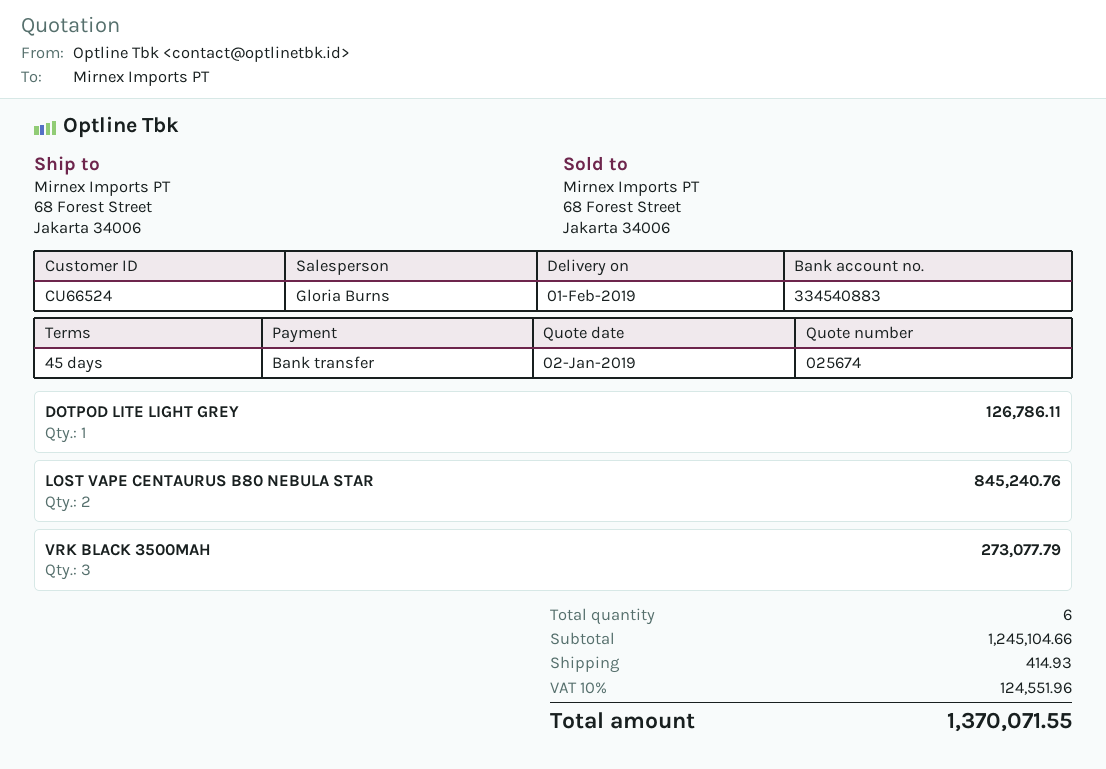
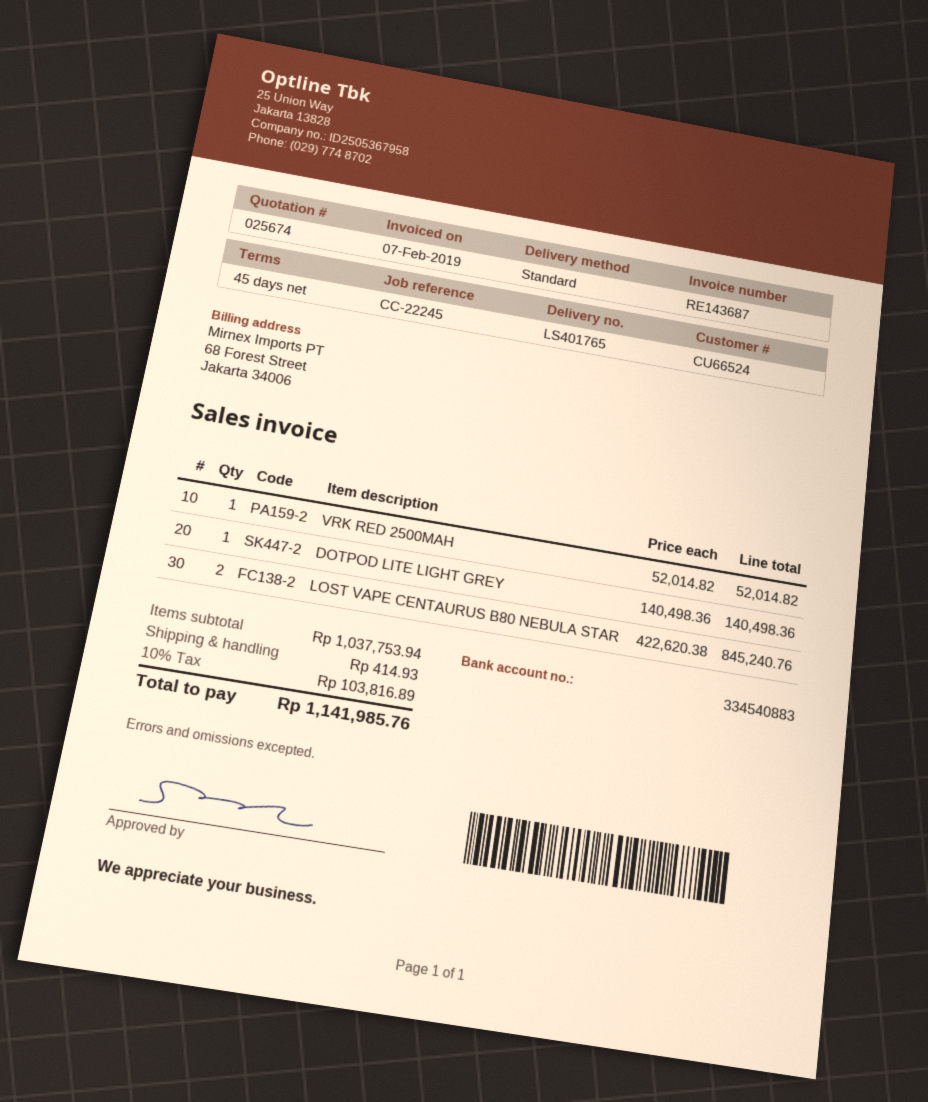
DOTPOD LITE LIGHT GREY: 1 for 126786.11 -> 1 for 140498.36
VRK BLACK 3500MAH: 3 for 273077.79 -> none
VRK RED 2500MAH: none -> 1 for 52014.82
subtotal: 1245104.66 -> 1037753.94
tax: 10% = 124551.96 -> 10% = 103816.89
total: 1370071.55 -> 1141985.76

